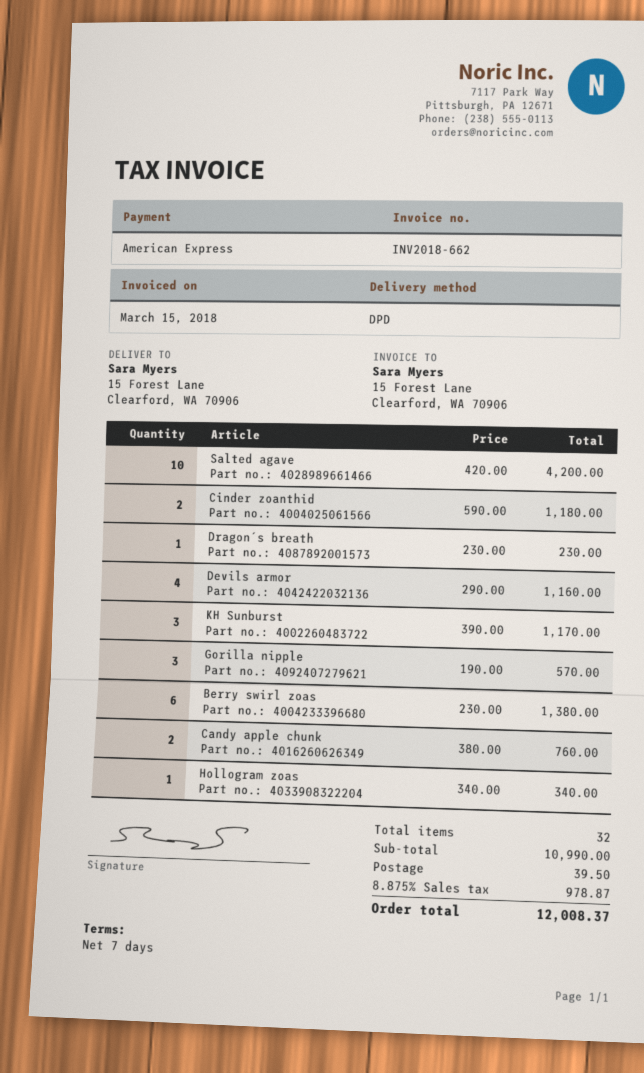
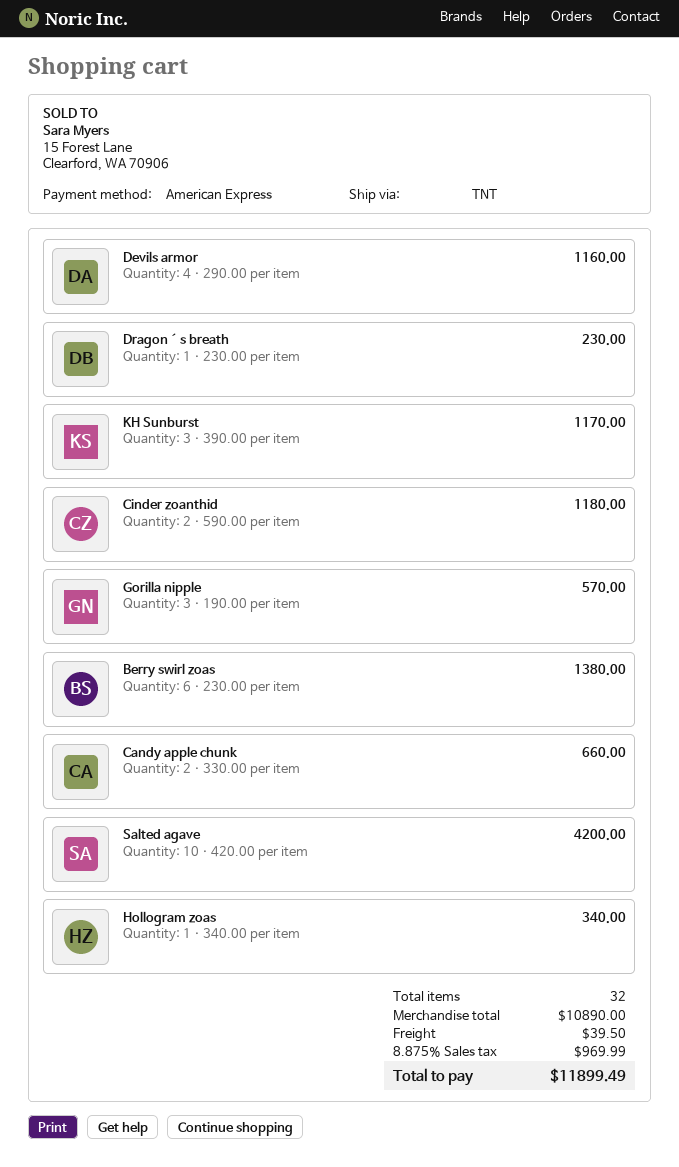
shipping method: DPD -> TNT
Candy apple chunk: 2 x 380.00 = 760.00 -> 2 x 330.00 = 660.00
subtotal: 10990.00 -> 10890.00
tax: 8.875% = 978.87 -> 8.875% = 969.99
total: 12008.37 -> 11899.49

